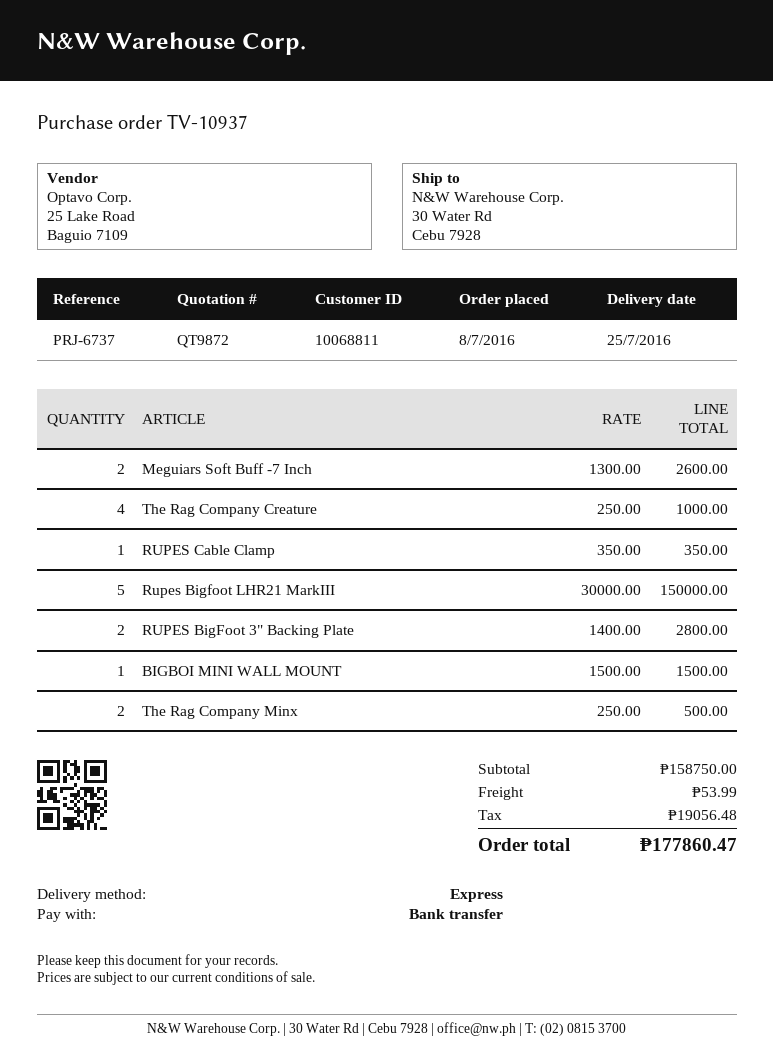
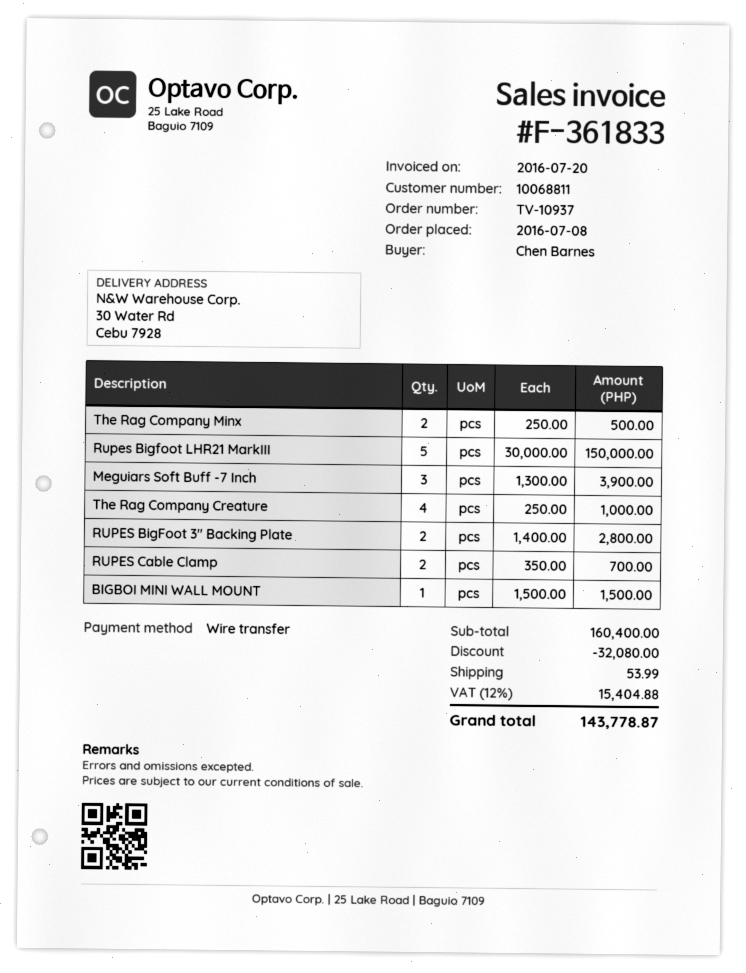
Meguiars Soft Buff -7 Inch: 2 x 1300.00 = 2600.00 -> 3 x 1300.00 = 3900.00
RUPES Cable Clamp: 1 x 350.00 = 350.00 -> 2 x 350.00 = 700.00
subtotal: 158750.00 -> 160400.00
discount: none -> 32080.00
tax: 19056.48 -> 15404.88
total: 177860.47 -> 143778.87

